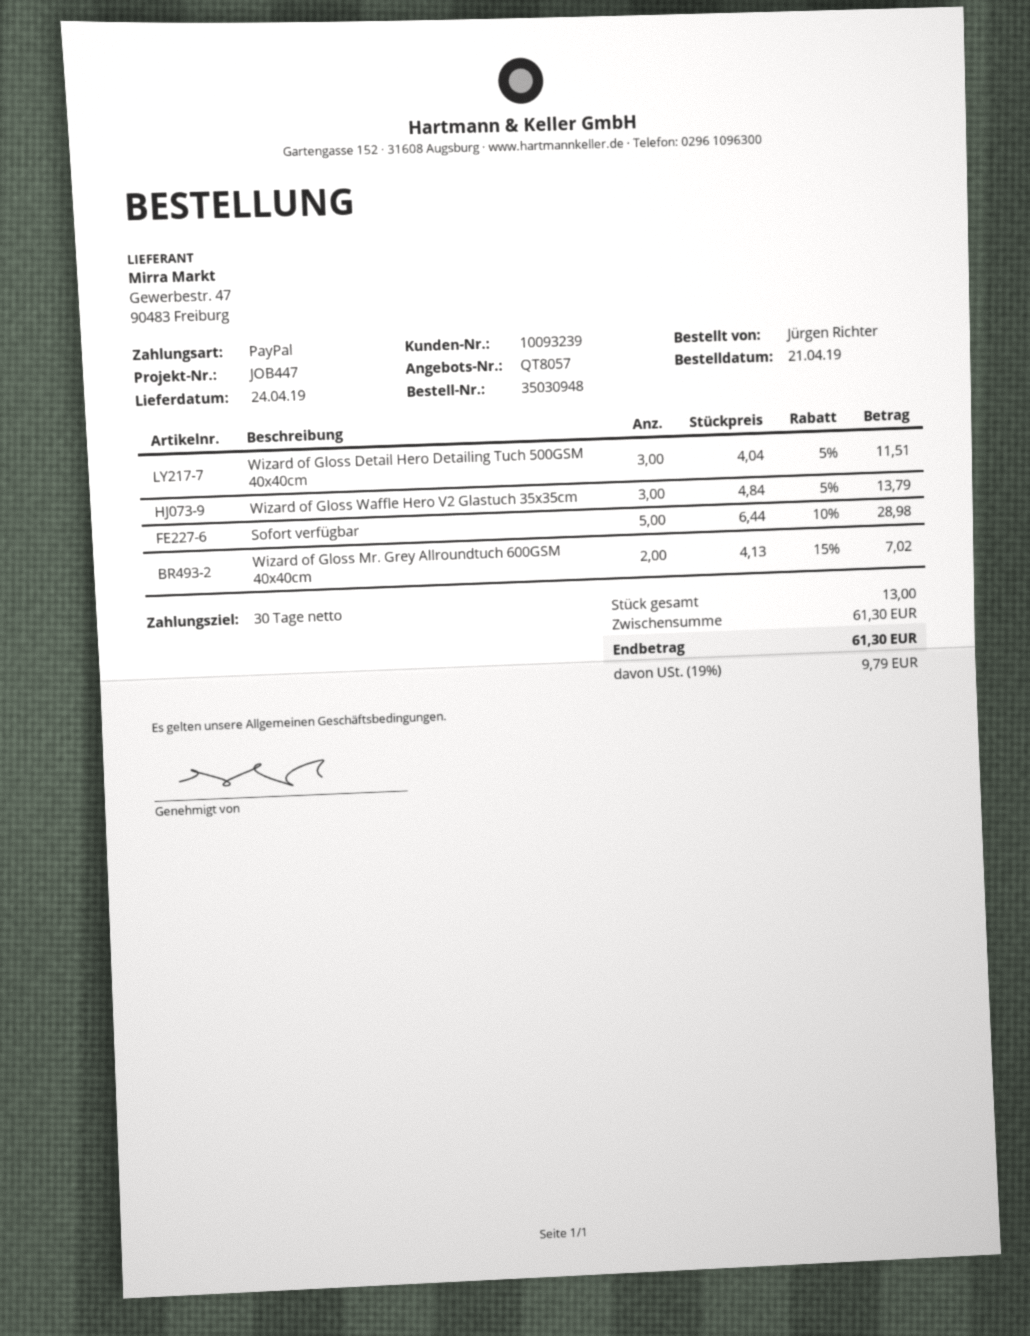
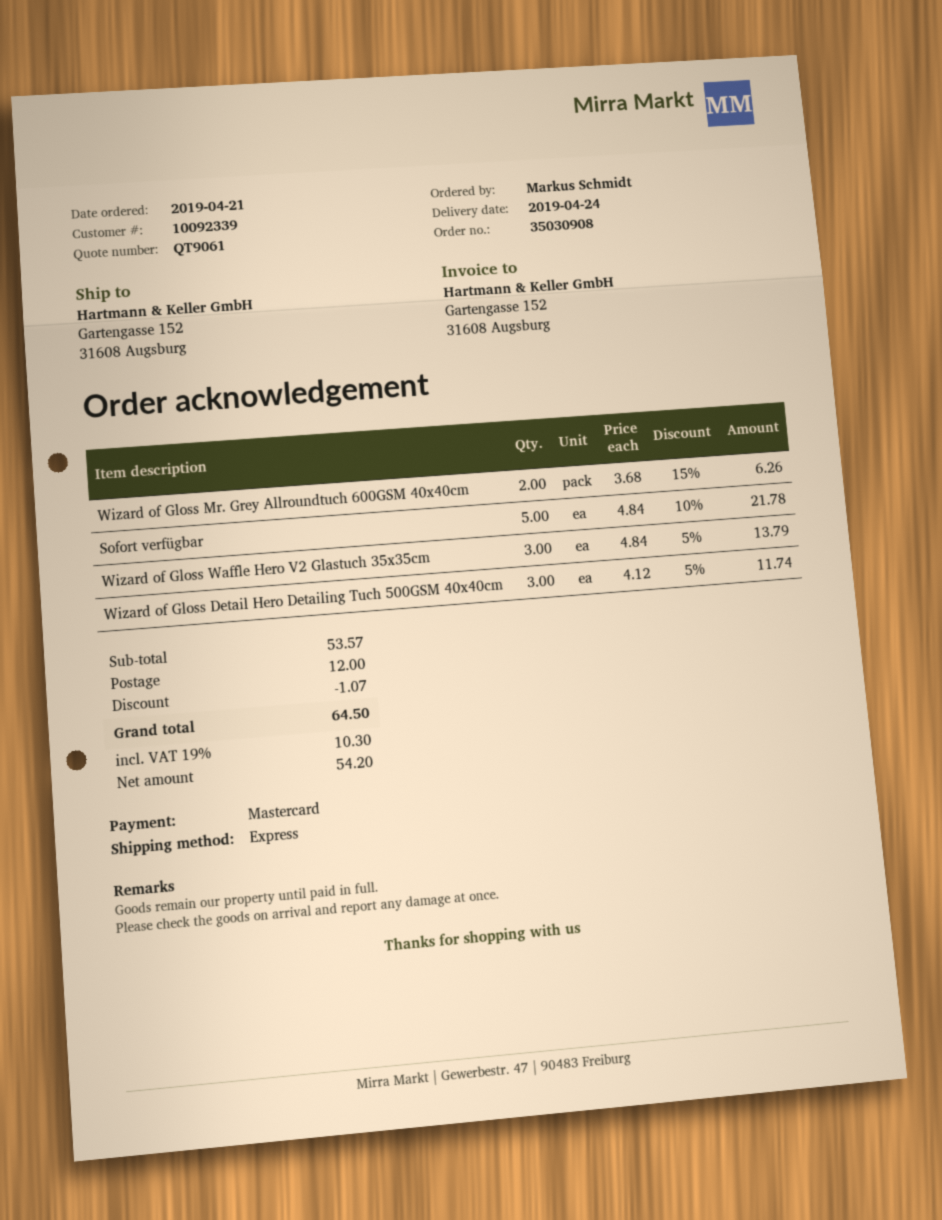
quote number: QT8057 -> QT9061
order number: 35030948 -> 35030908
customer number: 10093239 -> 10092339
ordered by: Jürgen Richter -> Markus Schmidt
payment method: PayPal -> Mastercard
Wizard of Gloss Detail Hero Detailing Tuch 500GSM 40x40cm: 3 x 4.04 - 5% = 11.51 -> 3 x 4.12 - 5% = 11.74
Sofort verfügbar: 5 x 6.44 - 10% = 28.98 -> 5 x 4.84 - 10% = 21.78
Wizard of Gloss Mr. Grey Allroundtuch 600GSM 40x40cm: 2 x 4.13 - 15% = 7.02 -> 2 x 3.68 - 15% = 6.26
subtotal: 61.30 -> 53.57
discount: none -> 1.07
shipping: none -> 12.00
tax: 19% = 9.79 -> 19% = 10.30
total: 61.30 -> 64.50

